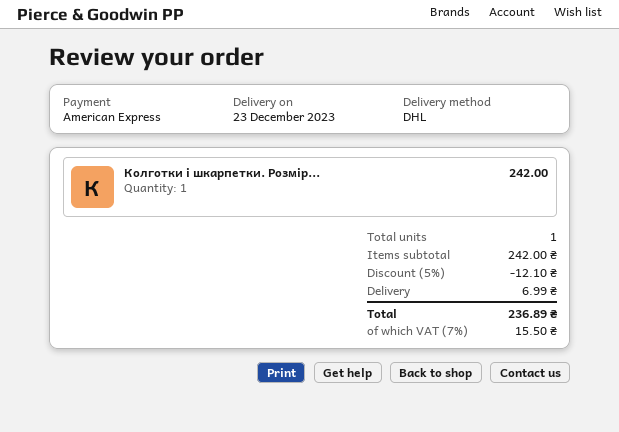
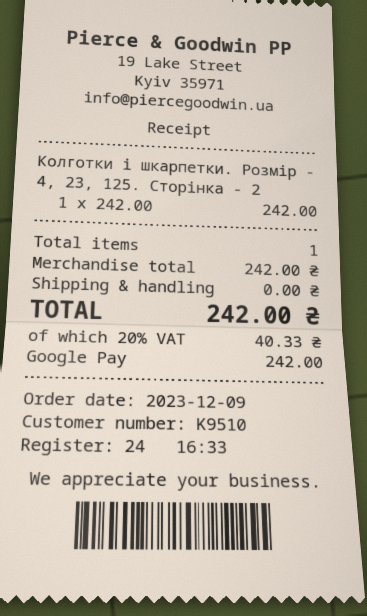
payment method: American Express -> Google Pay
discount: 5% = 12.10 -> none
shipping: 6.99 -> 0.00
tax: 7% = 15.50 -> 20% = 40.33
total: 236.89 -> 242.00

